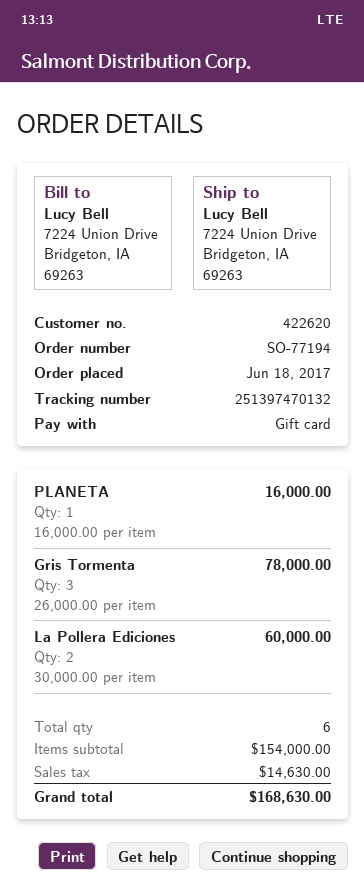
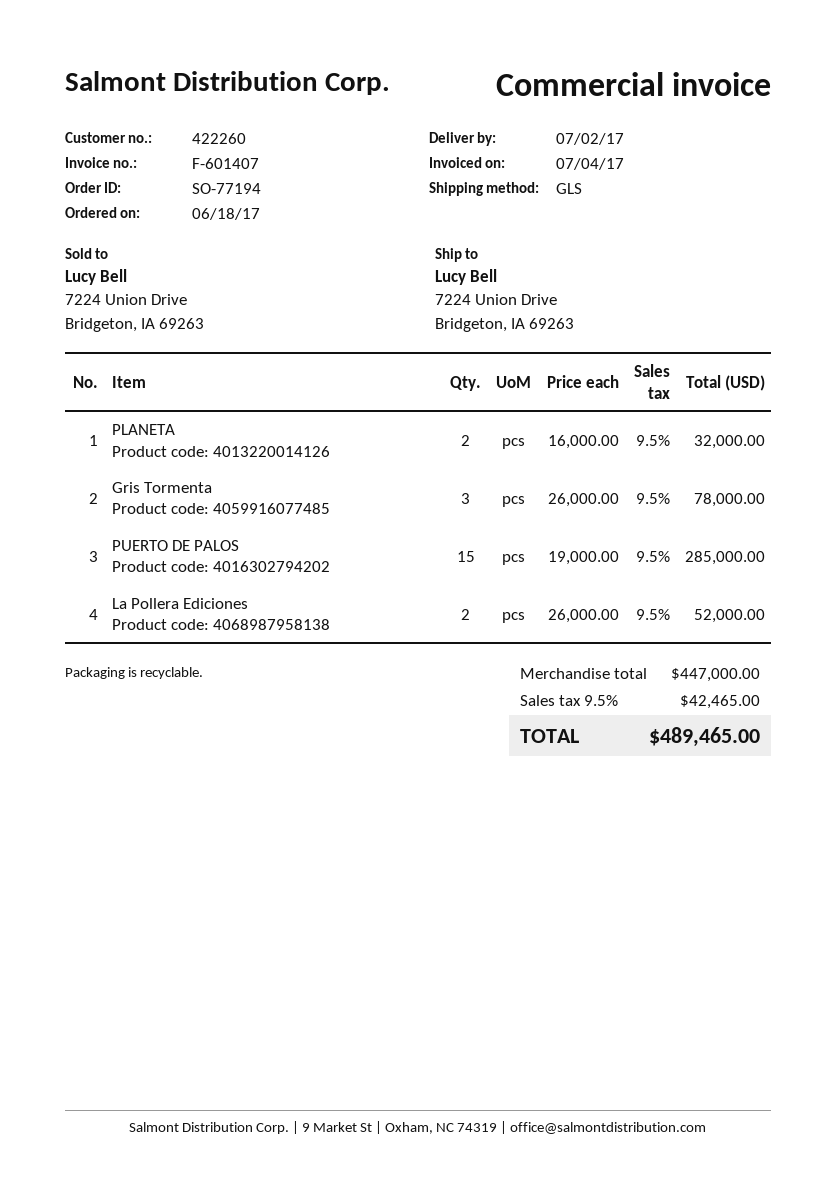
customer number: 422620 -> 422260
PLANETA: 1 x 16000.00 = 16000.00 -> 2 x 16000.00 = 32000.00
La Pollera Ediciones: 2 x 30000.00 = 60000.00 -> 2 x 26000.00 = 52000.00
PUERTO DE PALOS: none -> 15 x 19000.00 = 285000.00
subtotal: 154000.00 -> 447000.00
tax: 14630.00 -> 42465.00
total: 168630.00 -> 489465.00

